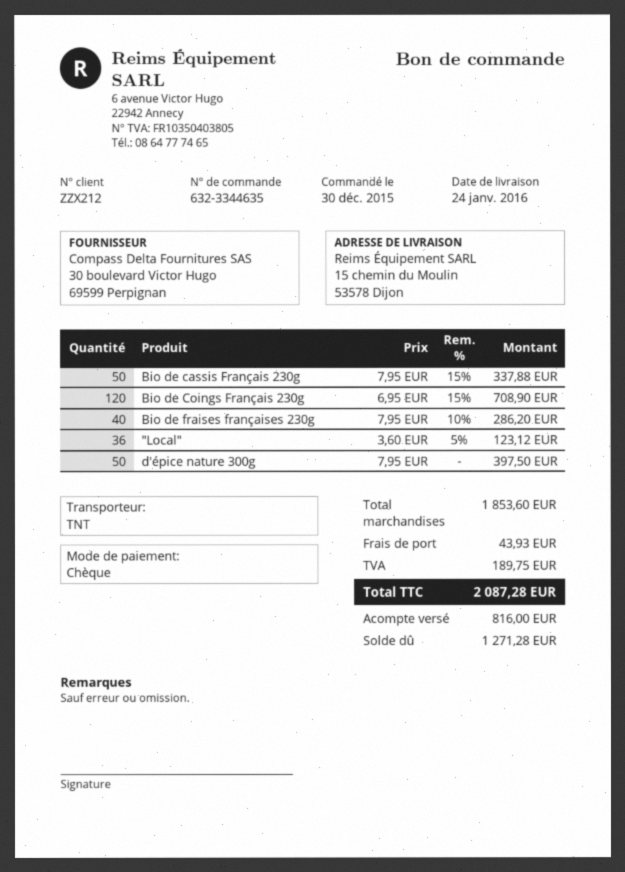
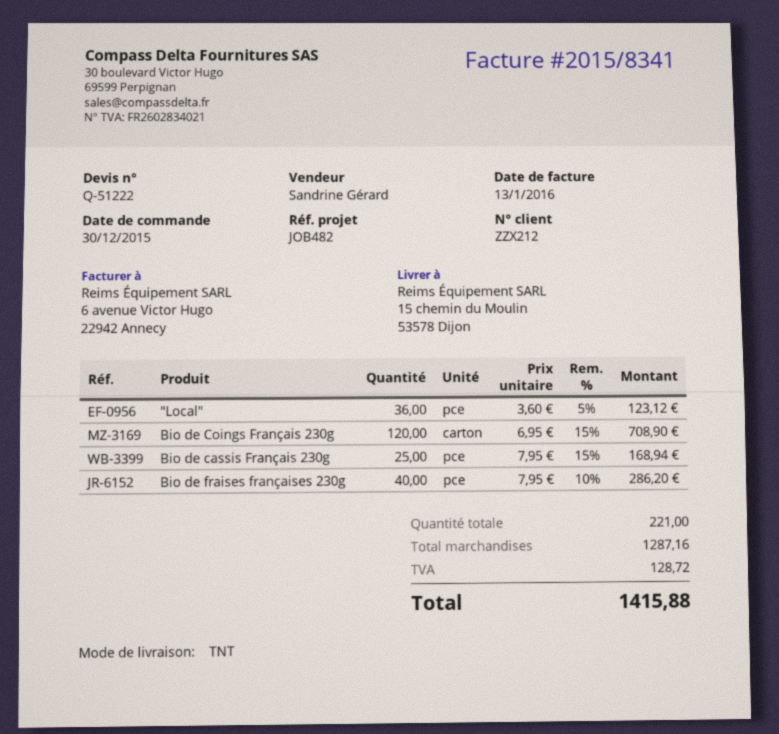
Bio de cassis Français 230g: 50 x 7.95 - 15% = 337.88 -> 25 x 7.95 - 15% = 168.94
d'épice nature 300g: 50 x 7.95 = 397.50 -> none
subtotal: 1853.60 -> 1287.16
shipping: 43.93 -> none
tax: 189.75 -> 128.72
total: 2087.28 -> 1415.88

